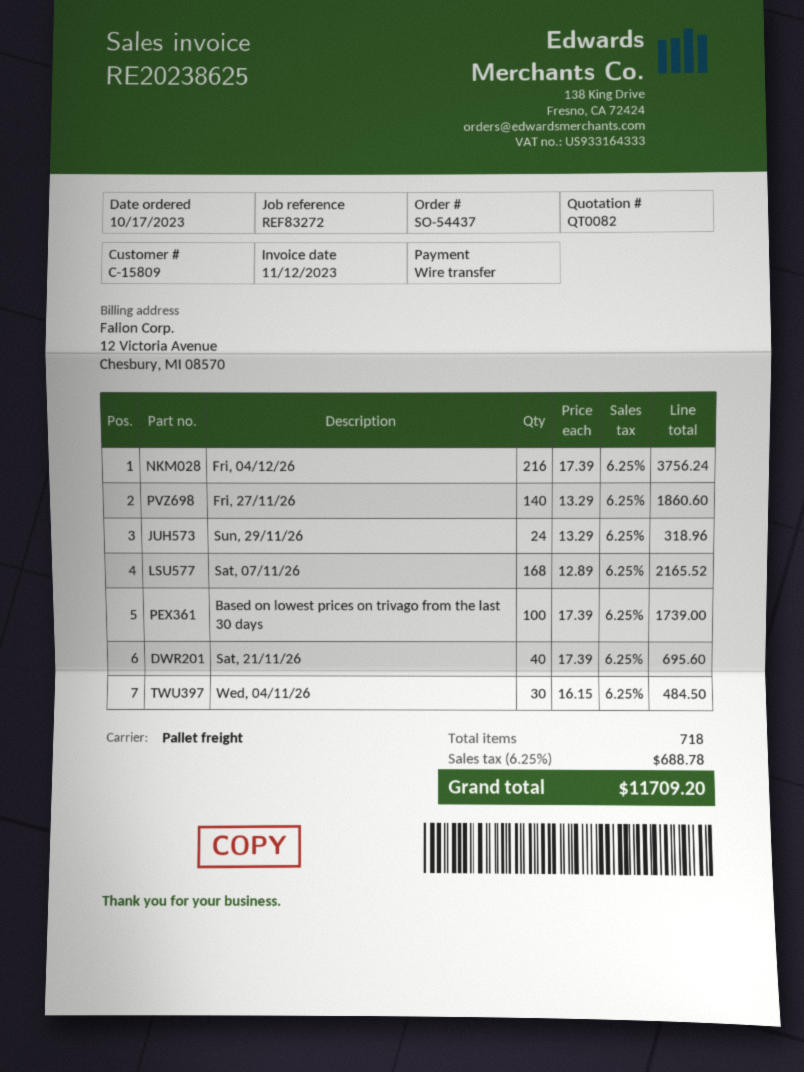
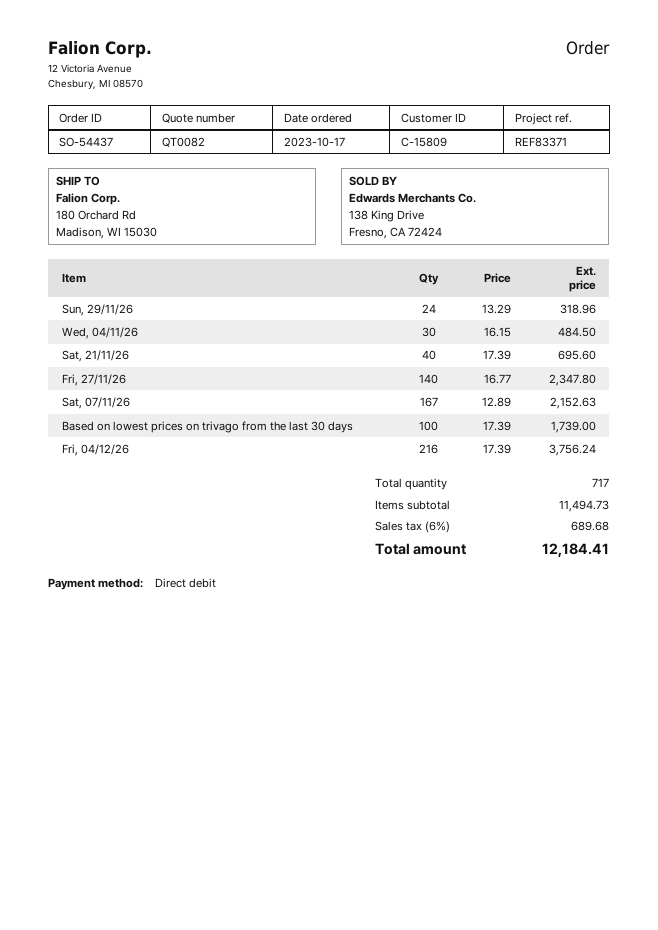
reference: REF83272 -> REF83371
payment method: bank transfer -> direct debit
Fri, 27/11/26: 140 x 13.29 = 1860.60 -> 140 x 16.77 = 2347.80
Sat, 07/11/26: 168 x 12.89 = 2165.52 -> 167 x 12.89 = 2152.63
total quantity: 718 -> 717
tax: 6.25% = 688.78 -> 6% = 689.68
total: 11709.20 -> 12184.41

